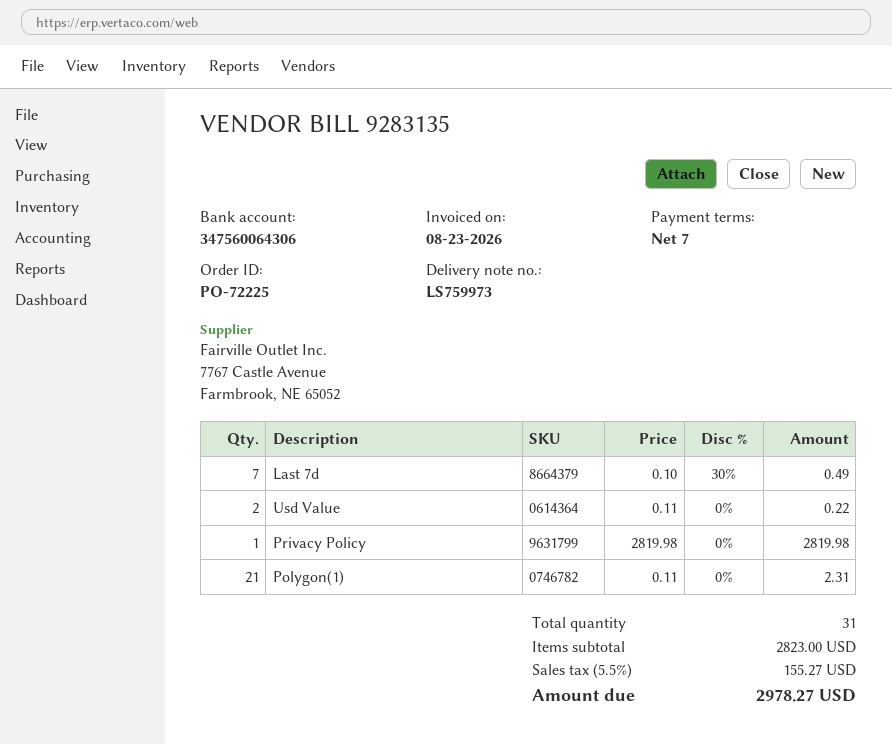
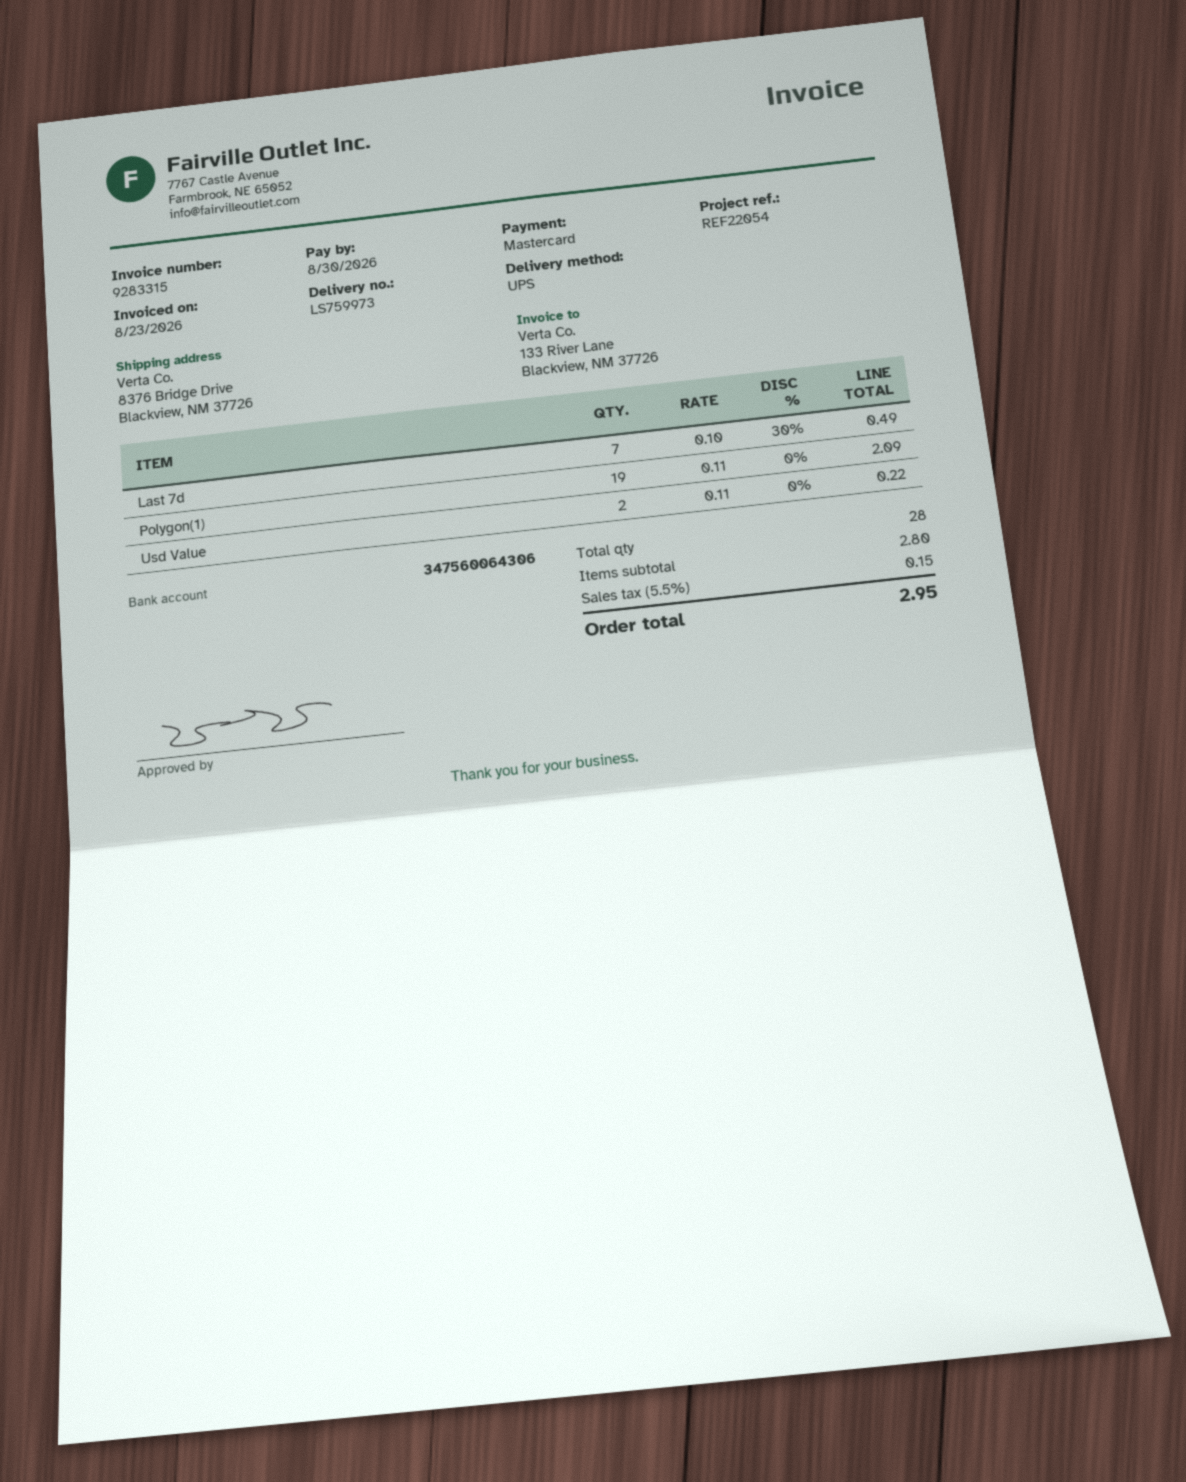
invoice number: 9283135 -> 9283315
Privacy Policy: 1 x 2819.98 = 2819.98 -> none
Polygon(1): 21 x 0.11 = 2.31 -> 19 x 0.11 = 2.09
total quantity: 31 -> 28
subtotal: 2823.00 -> 2.80
tax: 5.5% = 155.27 -> 5.5% = 0.15
total: 2978.27 -> 2.95

